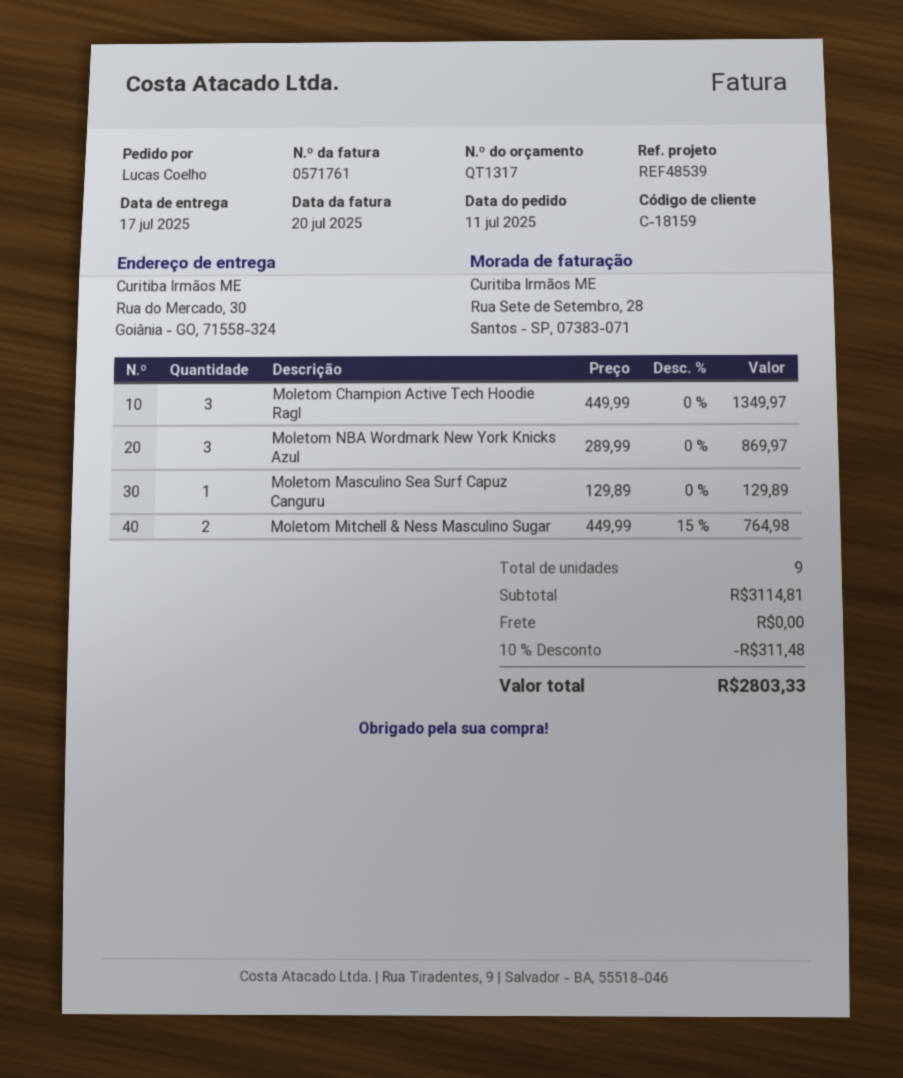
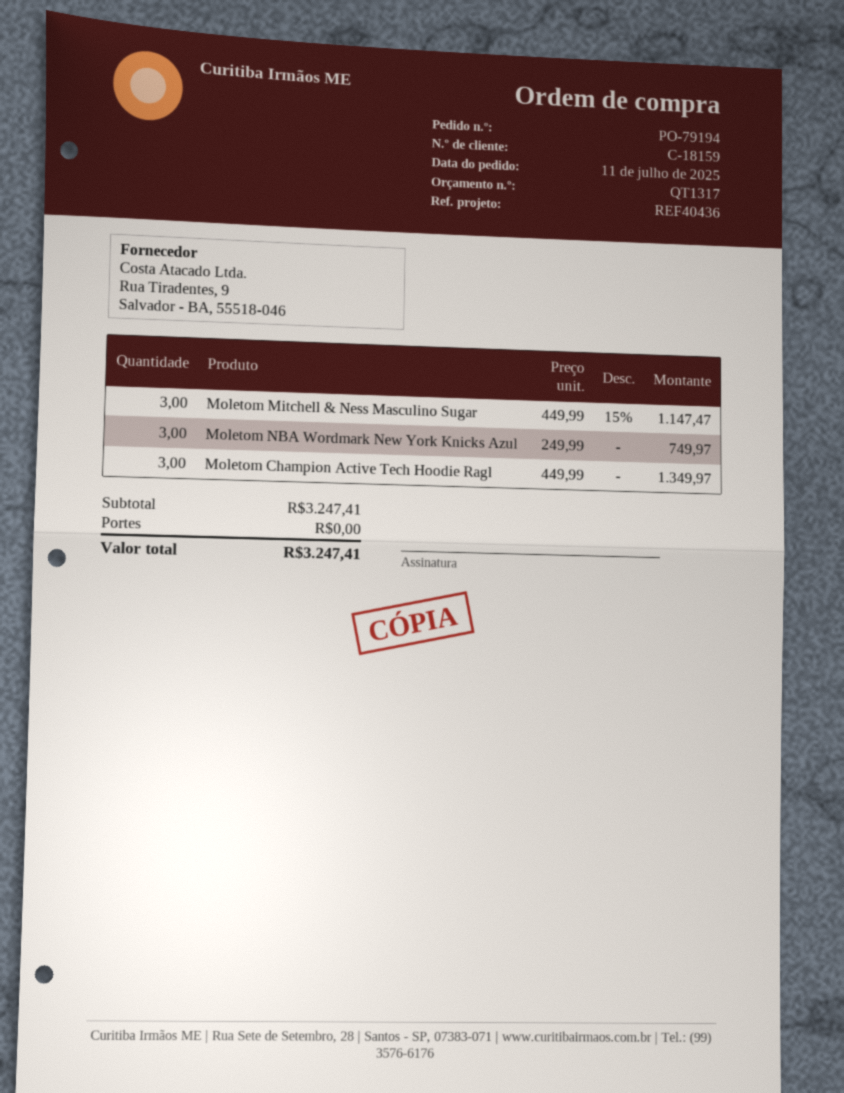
reference: REF48539 -> REF40436
Moletom NBA Wordmark New York Knicks Azul: 3 x 289.99 = 869.97 -> 3 x 249.99 = 749.97
Moletom Masculino Sea Surf Capuz Canguru: 1 x 129.89 = 129.89 -> none
Moletom Mitchell & Ness Masculino Sugar: 2 x 449.99 - 15% = 764.98 -> 3 x 449.99 - 15% = 1147.47
subtotal: 3114.81 -> 3247.41
discount: 10% = 311.48 -> none
total: 2803.33 -> 3247.41

